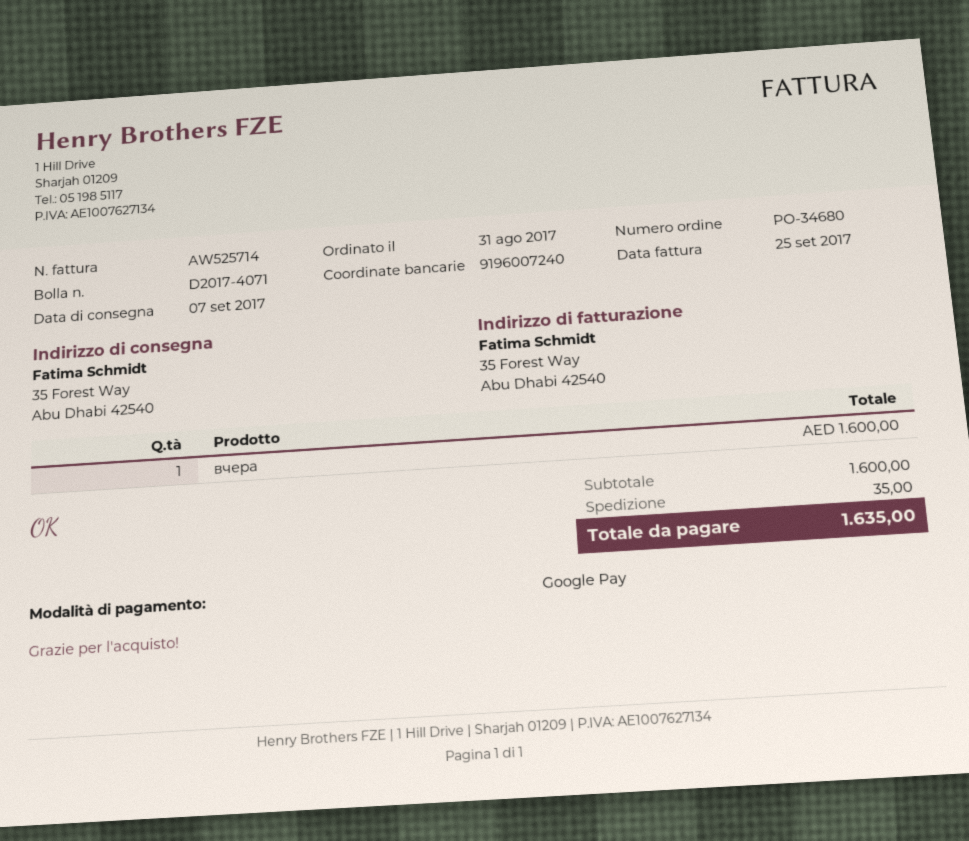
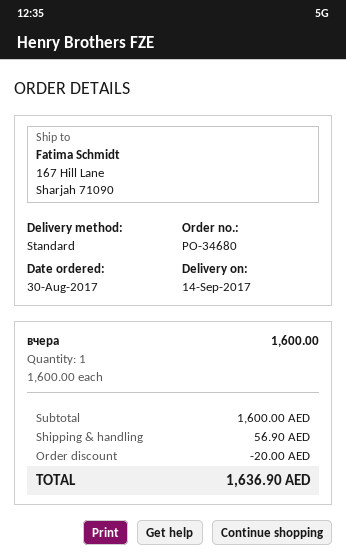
order date: 2017-08-31 -> 2017-08-30
delivery date: 2017-09-07 -> 2017-09-14
ship to: 35 Forest Way, Abu Dhabi 42540 -> 167 Hill Lane, Sharjah 71090
discount: none -> 20.00
shipping: 35.00 -> 56.90
total: 1635.00 -> 1636.90

